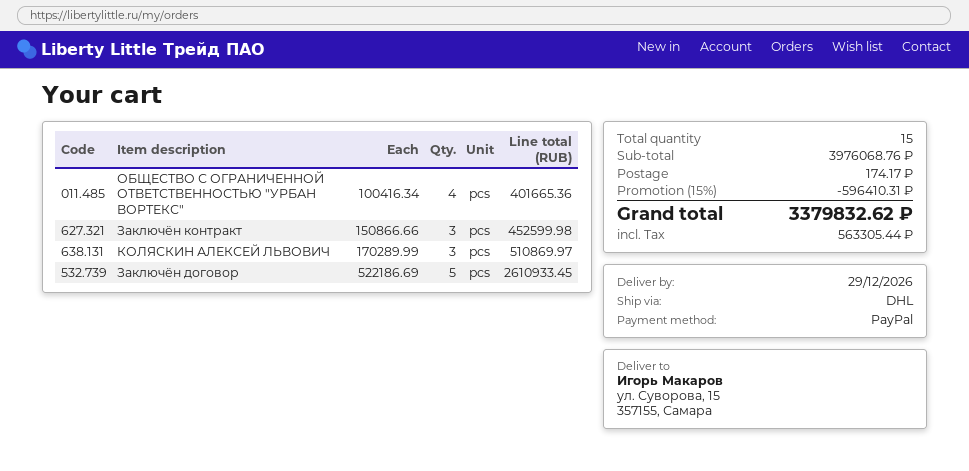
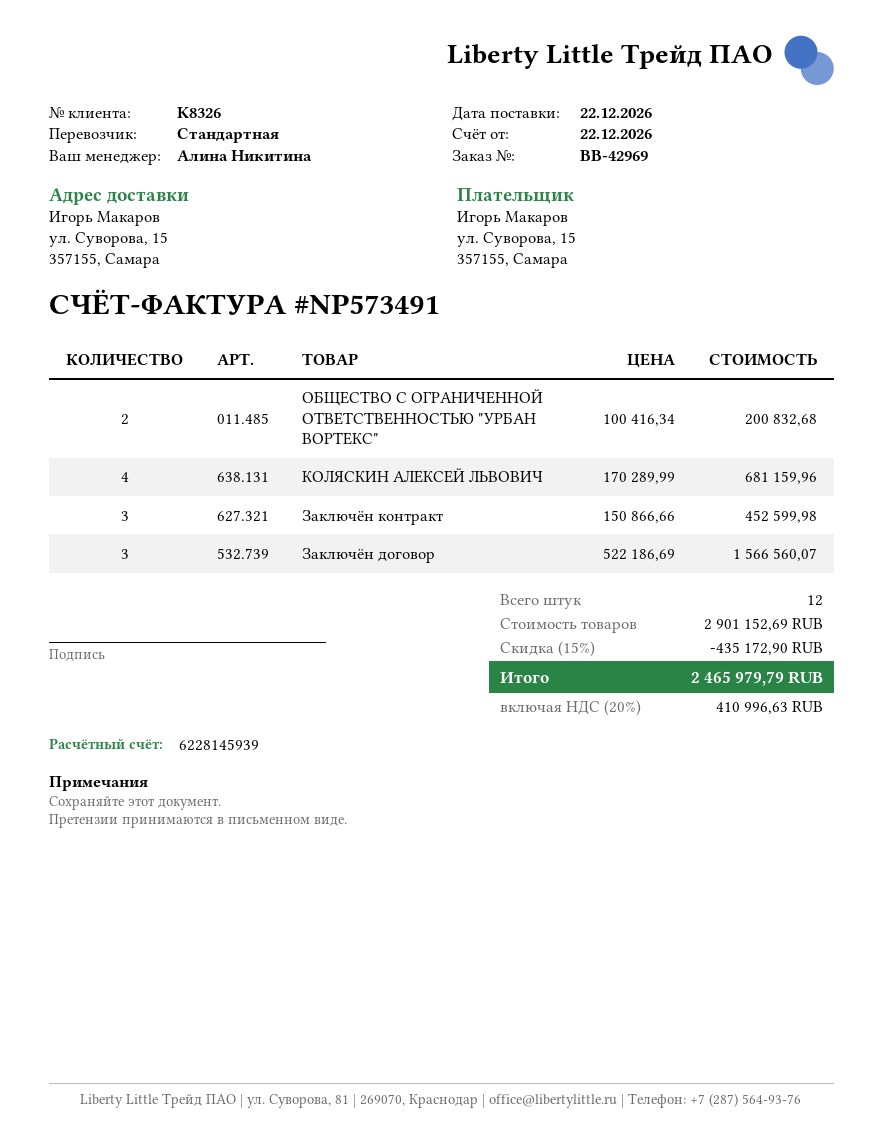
delivery date: 2026-12-29 -> 2026-12-22
shipping method: DHL -> standard
ОБЩЕСТВО С ОГРАНИЧЕННОЙ ОТВЕТСТВЕННОСТЬЮ "УРБАН ВОРТЕКС": 4 x 100416.34 = 401665.36 -> 2 x 100416.34 = 200832.68
КОЛЯСКИН АЛЕКСЕЙ ЛЬВОВИЧ: 3 x 170289.99 = 510869.97 -> 4 x 170289.99 = 681159.96
Заключён договор: 5 x 522186.69 = 2610933.45 -> 3 x 522186.69 = 1566560.07
total quantity: 15 -> 12
subtotal: 3976068.76 -> 2901152.69
discount: 15% = 596410.31 -> 15% = 435172.90
shipping: 174.17 -> none
tax: 563305.44 -> 410996.63
total: 3379832.62 -> 2465979.79

